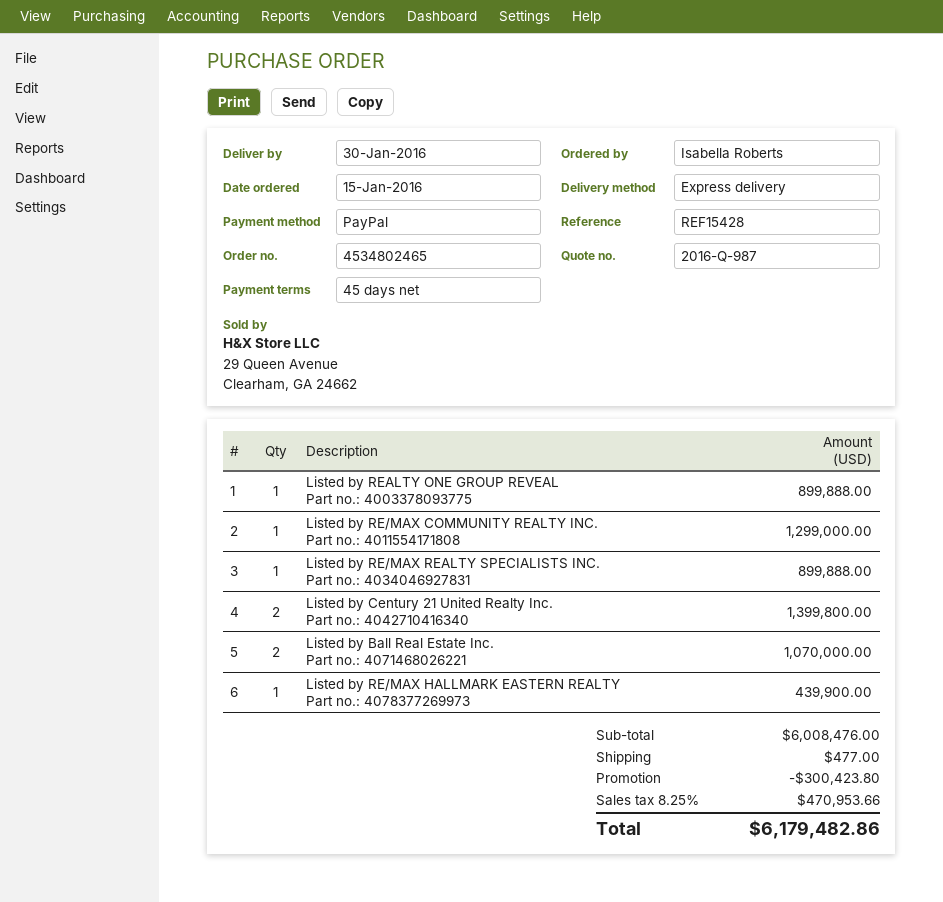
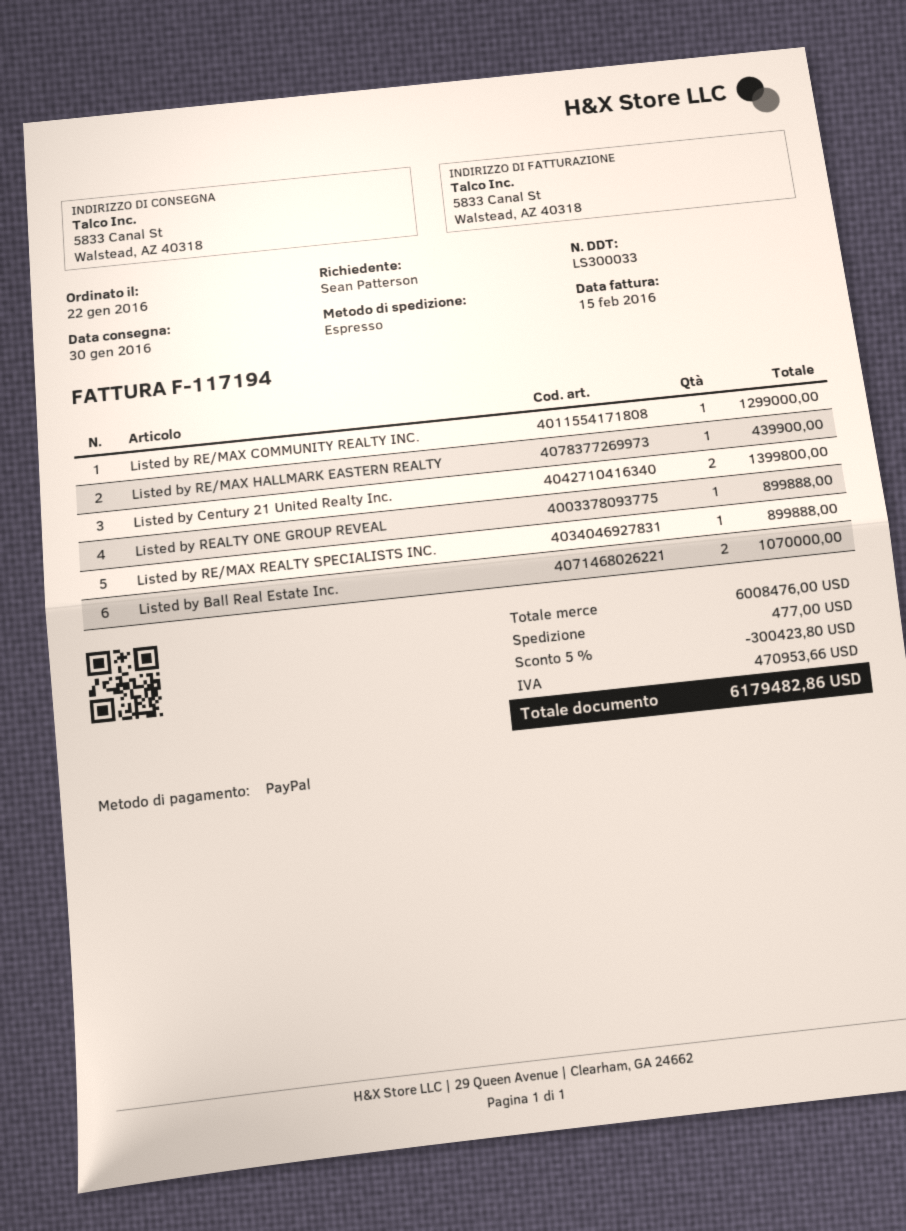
order date: 2016-01-15 -> 2016-01-22
ordered by: Isabella Roberts -> Sean Patterson

